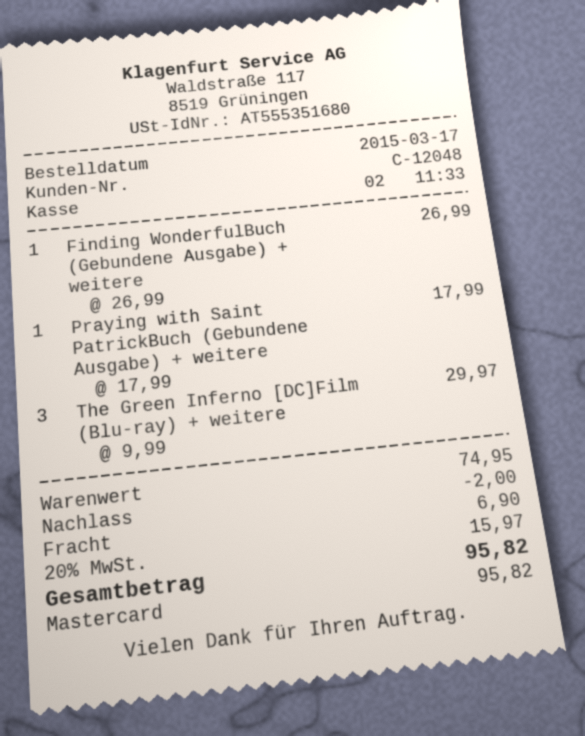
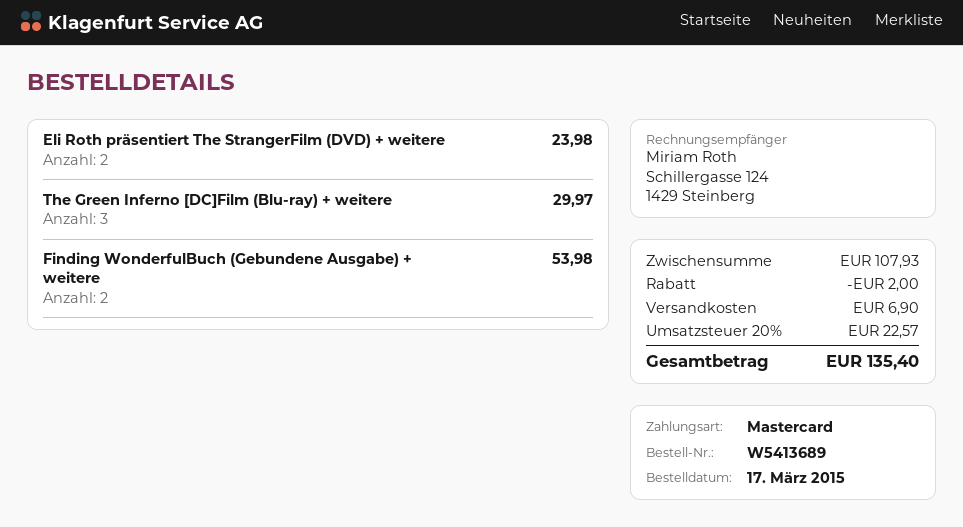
Finding WonderfulBuch (Gebundene Ausgabe) + weitere: 1 for 26.99 -> 2 for 53.98
Praying with Saint PatrickBuch (Gebundene Ausgabe) + weitere: 1 for 17.99 -> none
Eli Roth präsentiert The StrangerFilm (DVD) + weitere: none -> 2 for 23.98
subtotal: 74.95 -> 107.93
tax: 20% = 15.97 -> 20% = 22.57
total: 95.82 -> 135.40

